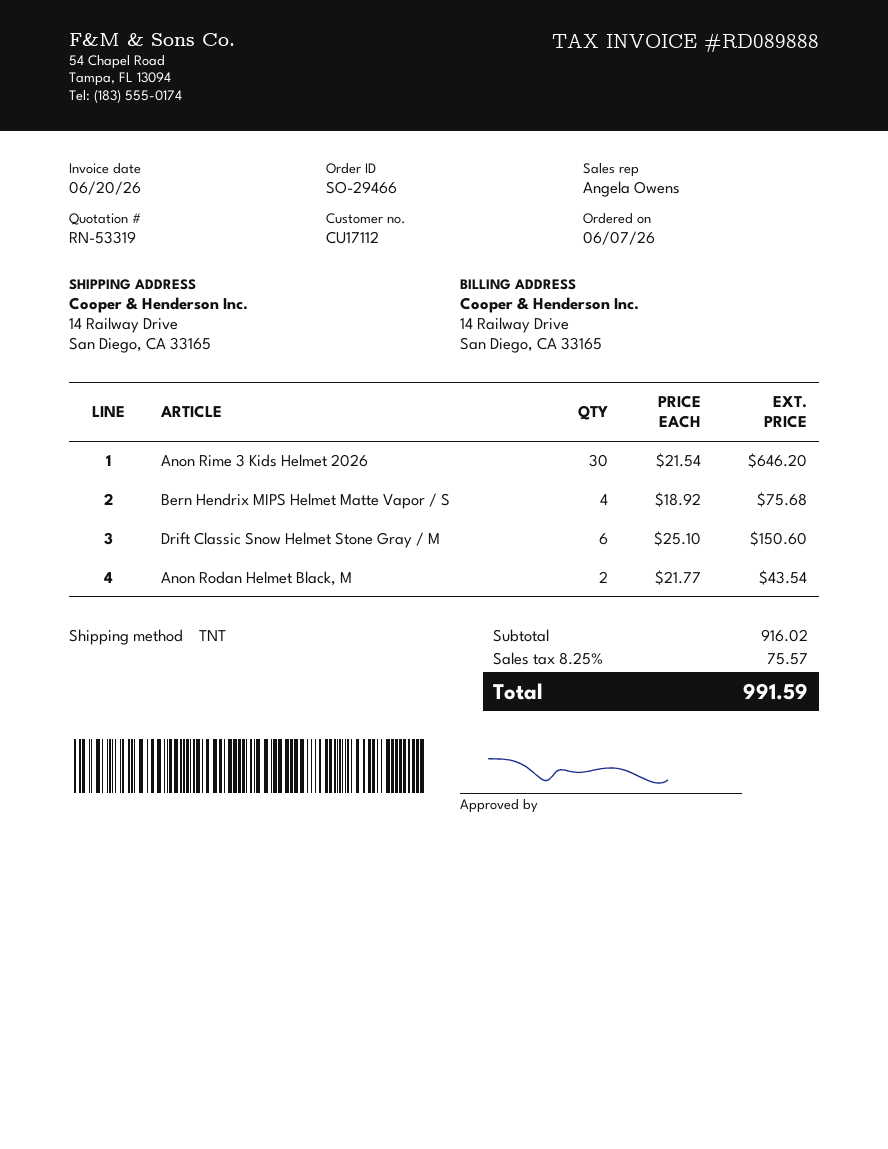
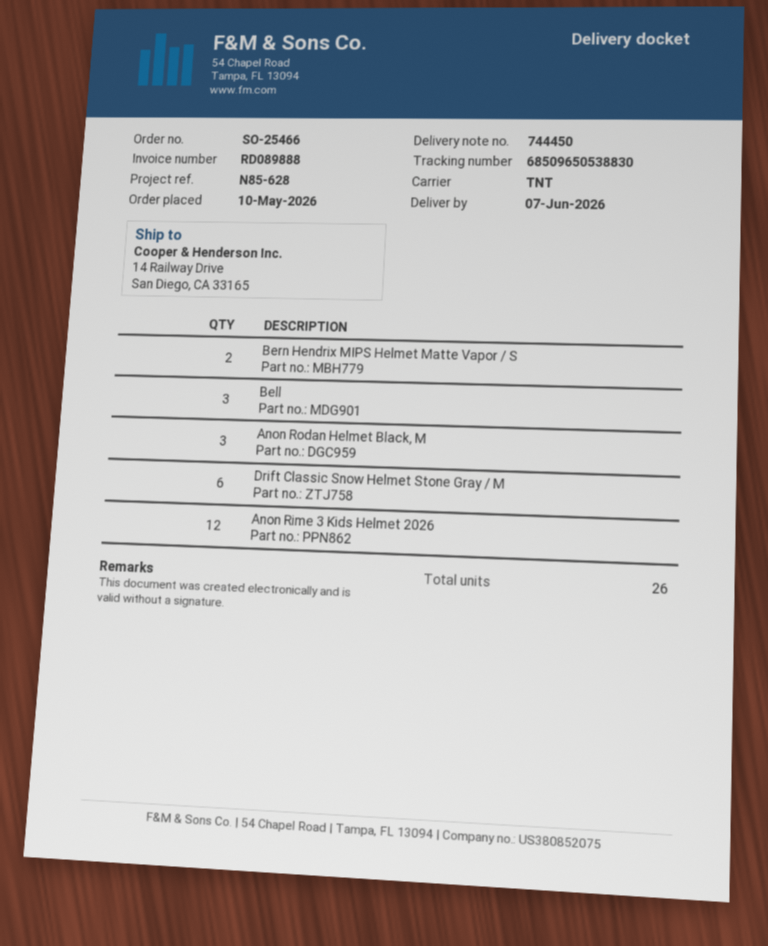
order number: SO-29466 -> SO-25466
order date: 2026-06-07 -> 2026-05-10
Anon Rime 3 Kids Helmet 2026: 30 -> 12
Bern Hendrix MIPS Helmet Matte Vapor / S: 4 -> 2
Anon Rodan Helmet Black, M: 2 -> 3
Bell: none -> 3

